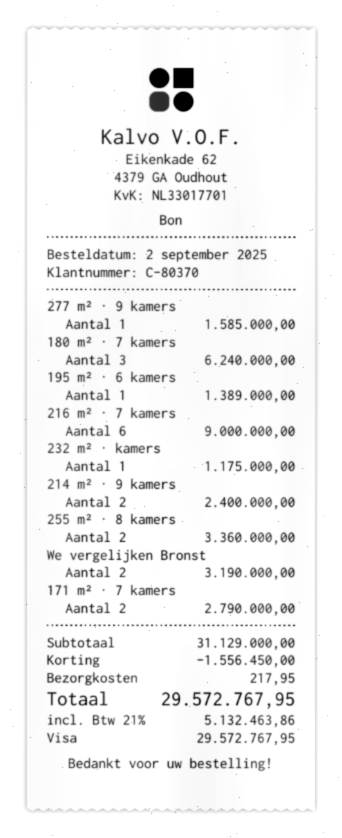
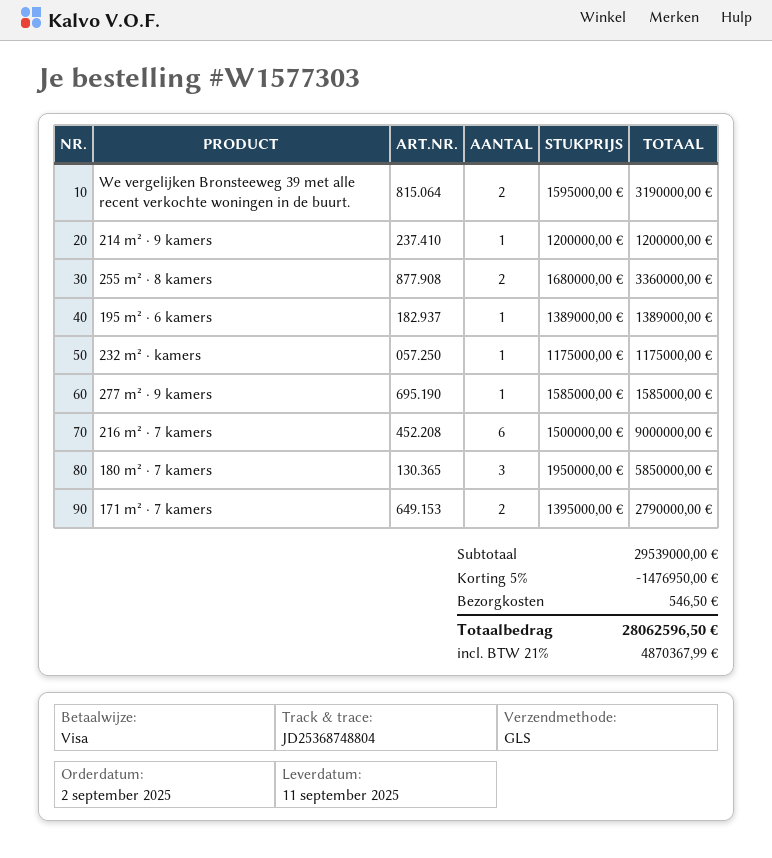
180 m² · 7 kamers: 3 for 6240000.00 -> 3 for 5850000.00
214 m² · 9 kamers: 2 for 2400000.00 -> 1 for 1200000.00
subtotal: 31129000.00 -> 29539000.00
discount: 1556450.00 -> 1476950.00
shipping: 217.95 -> 546.50
tax: 21% = 5132463.86 -> 21% = 4870367.99
total: 29572767.95 -> 28062596.50

